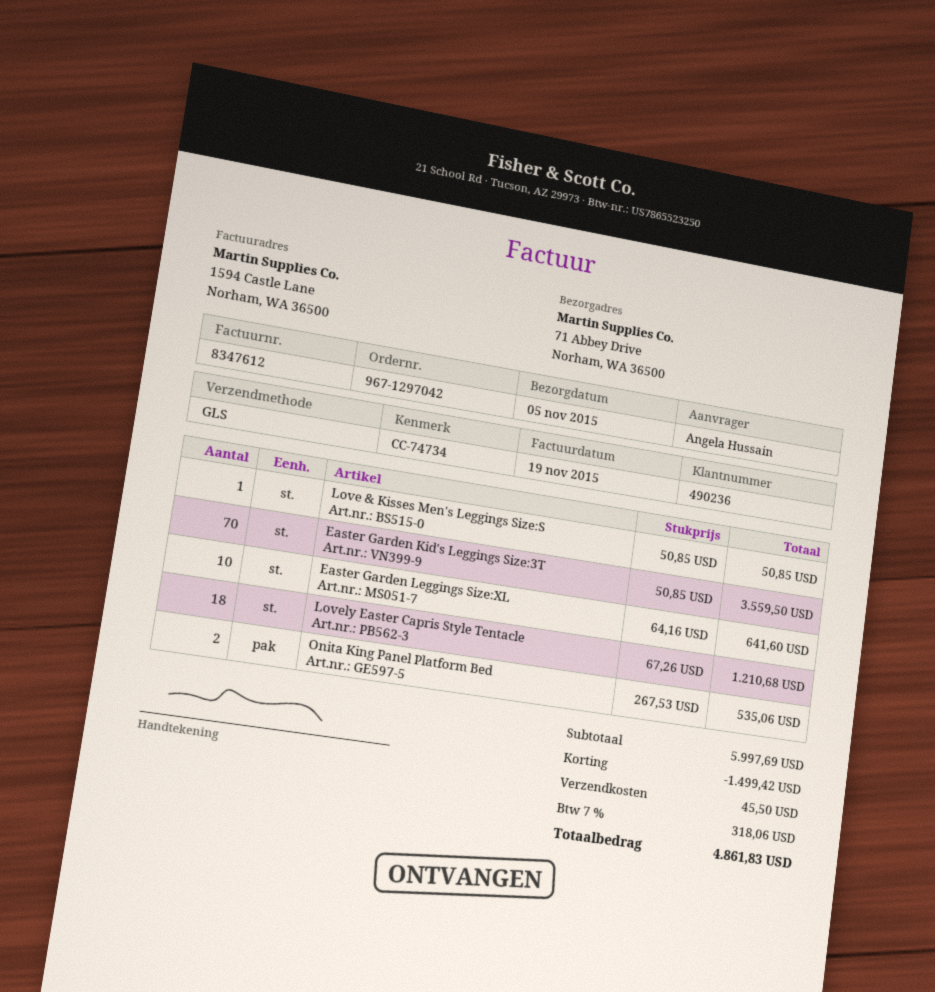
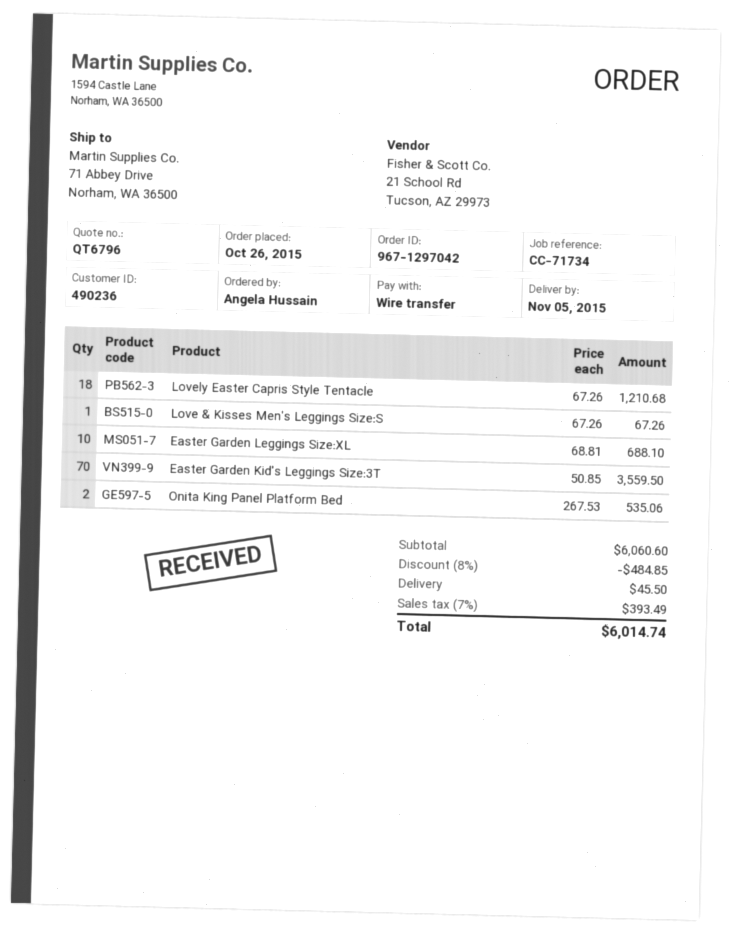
reference: CC-74734 -> CC-71734
Love & Kisses Men's Leggings Size:S: 1 x 50.85 = 50.85 -> 1 x 67.26 = 67.26
Easter Garden Leggings Size:XL: 10 x 64.16 = 641.60 -> 10 x 68.81 = 688.10
subtotal: 5997.69 -> 6060.60
discount: 1499.42 -> 484.85
tax: 7% = 318.06 -> 7% = 393.49
total: 4861.83 -> 6014.74

